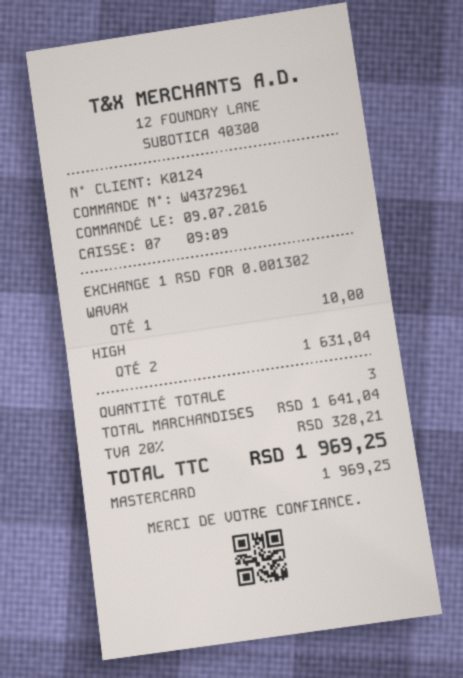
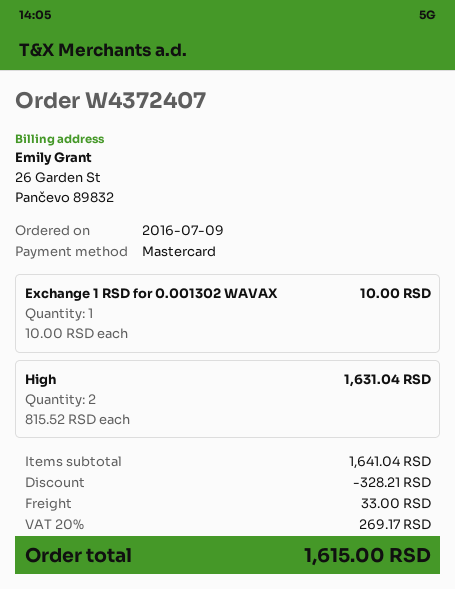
order number: W4372961 -> W4372407
discount: none -> 328.21
shipping: none -> 33.00
tax: 20% = 328.21 -> 20% = 269.17
total: 1969.25 -> 1615.00

